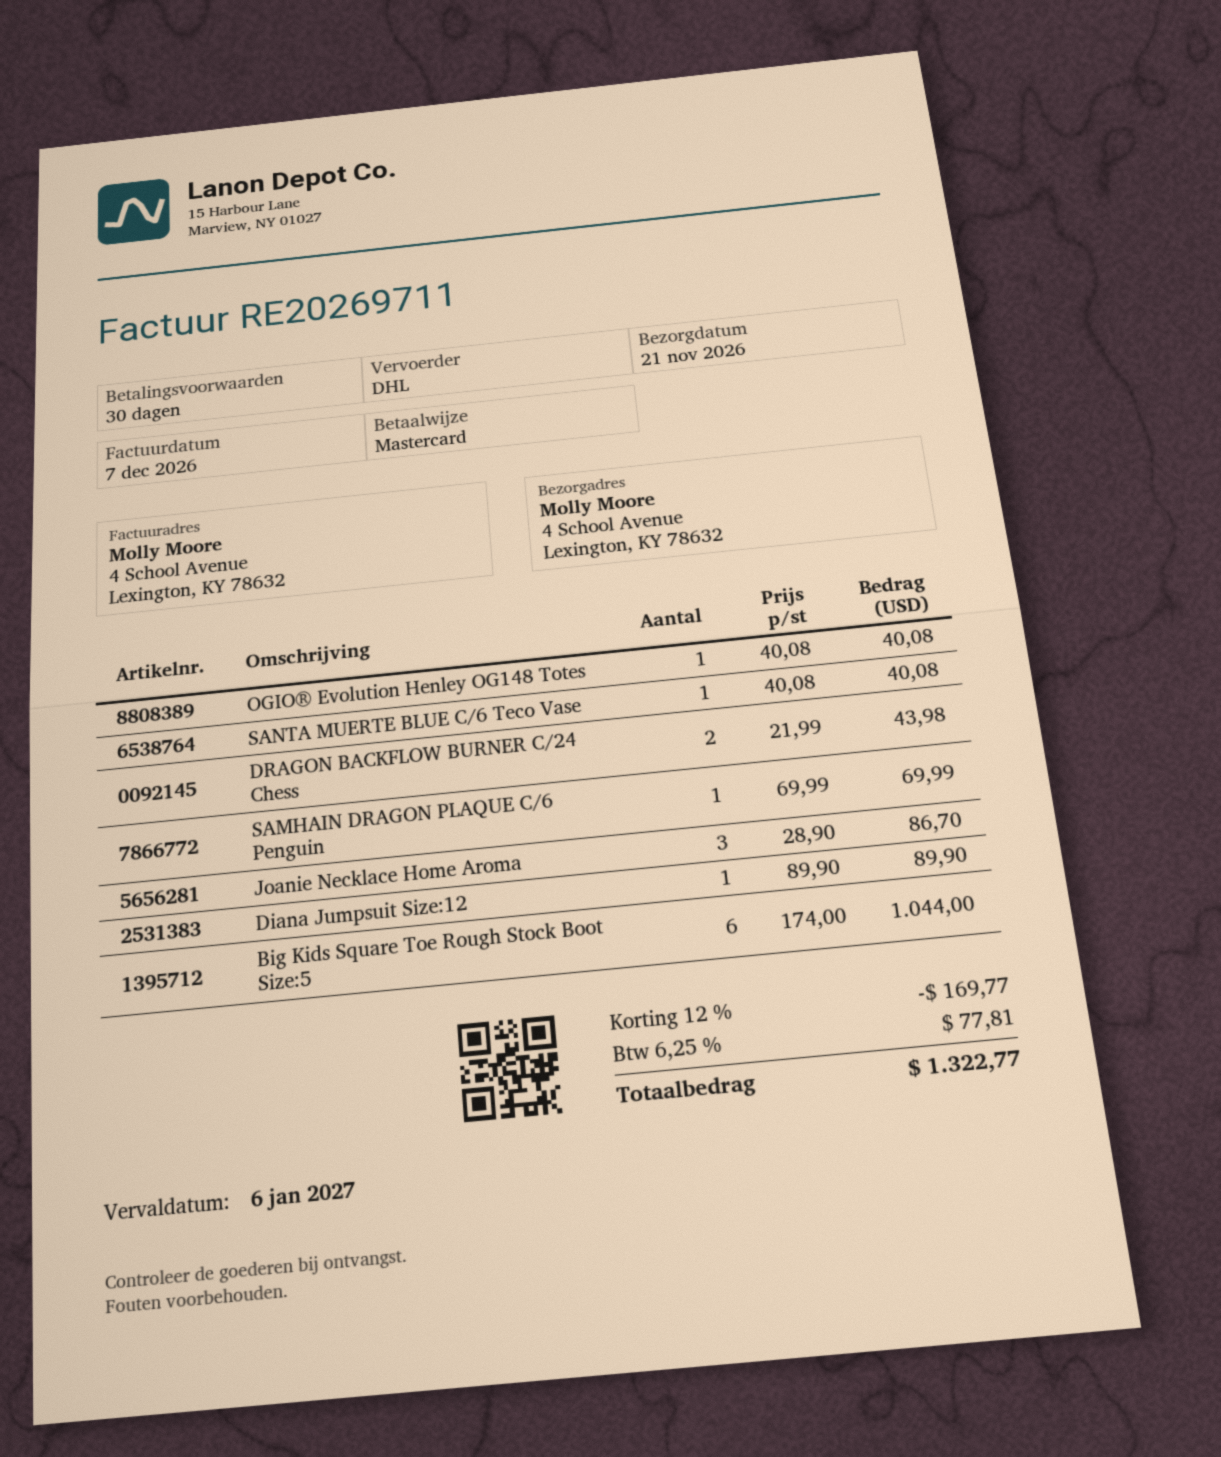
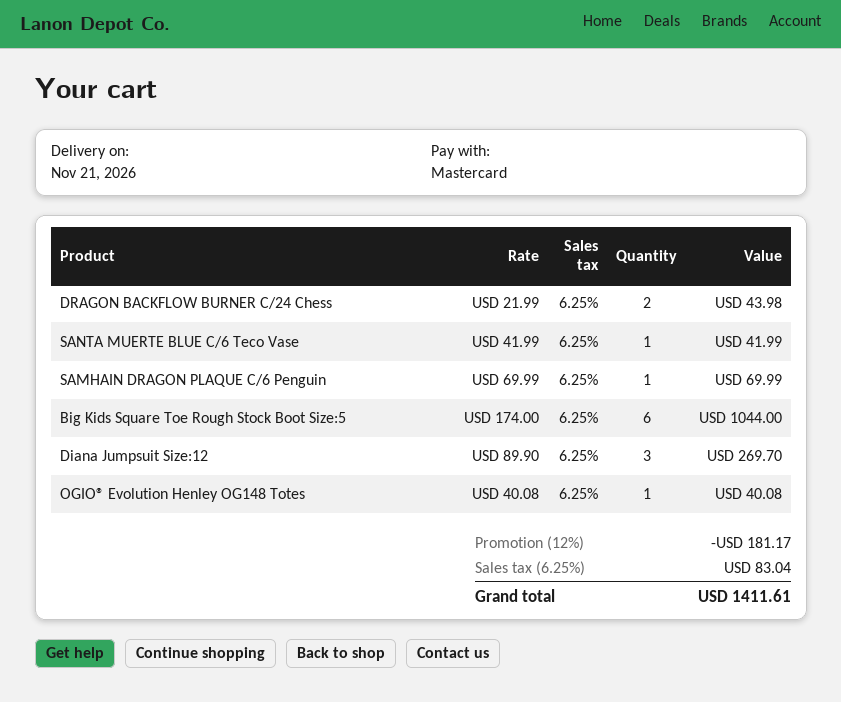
SANTA MUERTE BLUE C/6 Teco Vase: 1 x 40.08 = 40.08 -> 1 x 41.99 = 41.99
Joanie Necklace Home Aroma: 3 x 28.90 = 86.70 -> none
Diana Jumpsuit Size:12: 1 x 89.90 = 89.90 -> 3 x 89.90 = 269.70
discount: 12% = 169.77 -> 12% = 181.17
tax: 6.25% = 77.81 -> 6.25% = 83.04
total: 1322.77 -> 1411.61

